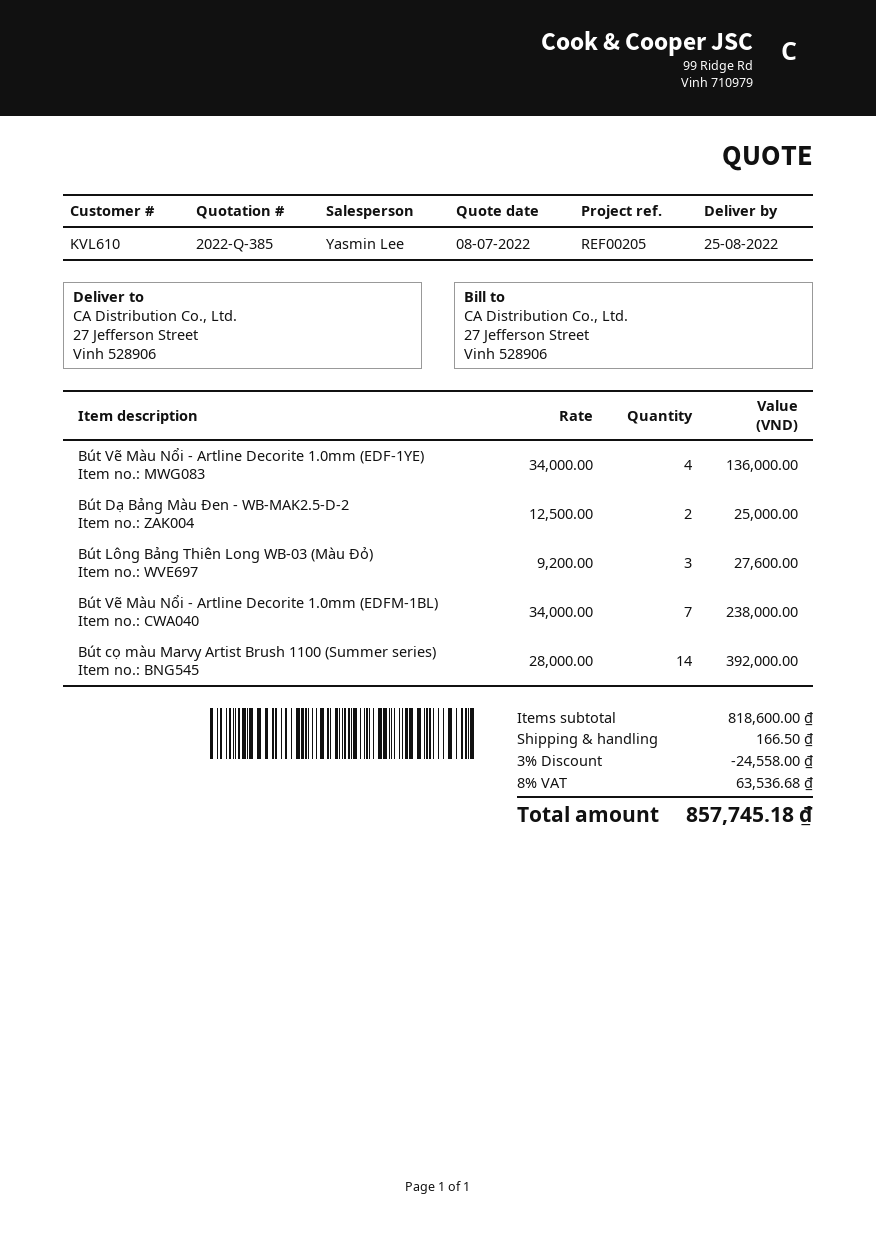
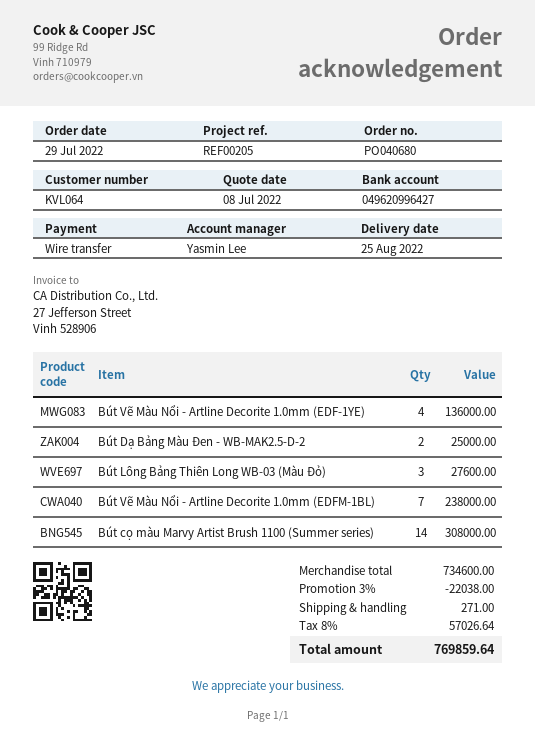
customer number: KVL610 -> KVL064
Bút cọ màu Marvy Artist Brush 1100 (Summer series): 14 for 392000.00 -> 14 for 308000.00
subtotal: 818600.00 -> 734600.00
discount: 3% = 24558.00 -> 3% = 22038.00
shipping: 166.50 -> 271.00
tax: 8% = 63536.68 -> 8% = 57026.64
total: 857745.18 -> 769859.64

